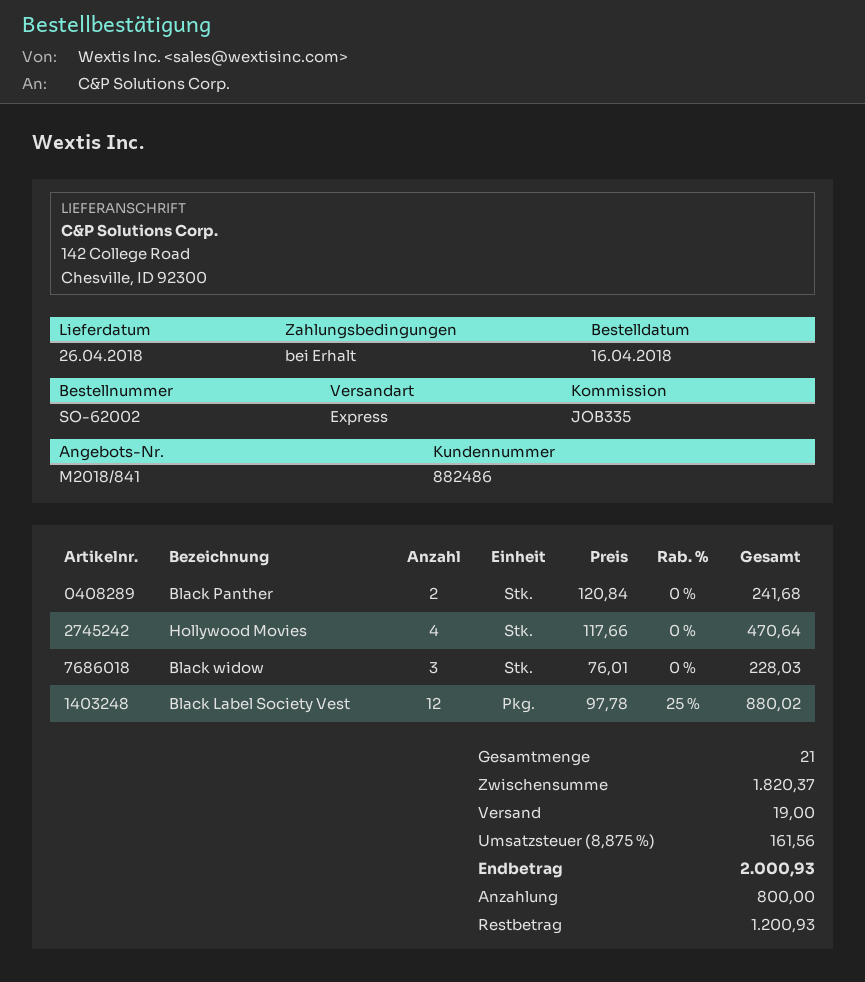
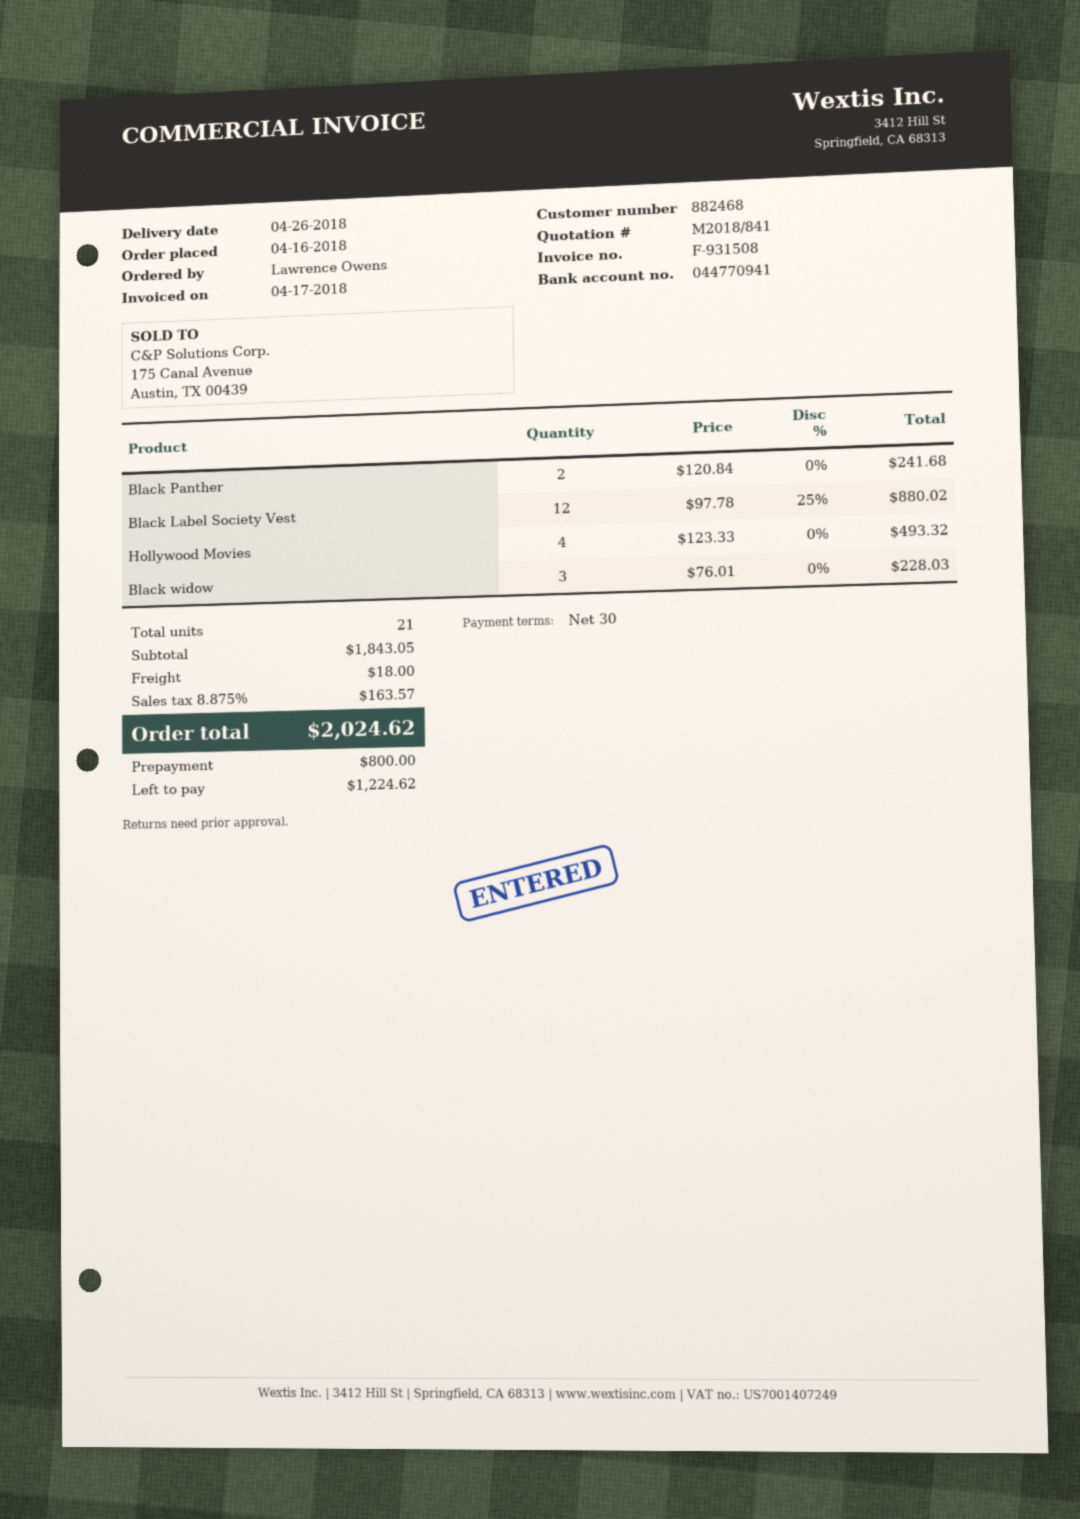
payment terms: on receipt -> 30 days
customer number: 882486 -> 882468
Hollywood Movies: 4 x 117.66 = 470.64 -> 4 x 123.33 = 493.32
subtotal: 1820.37 -> 1843.05
shipping: 19.00 -> 18.00
tax: 8.875% = 161.56 -> 8.875% = 163.57
total: 2000.93 -> 2024.62
balance: 1200.93 -> 1224.62

